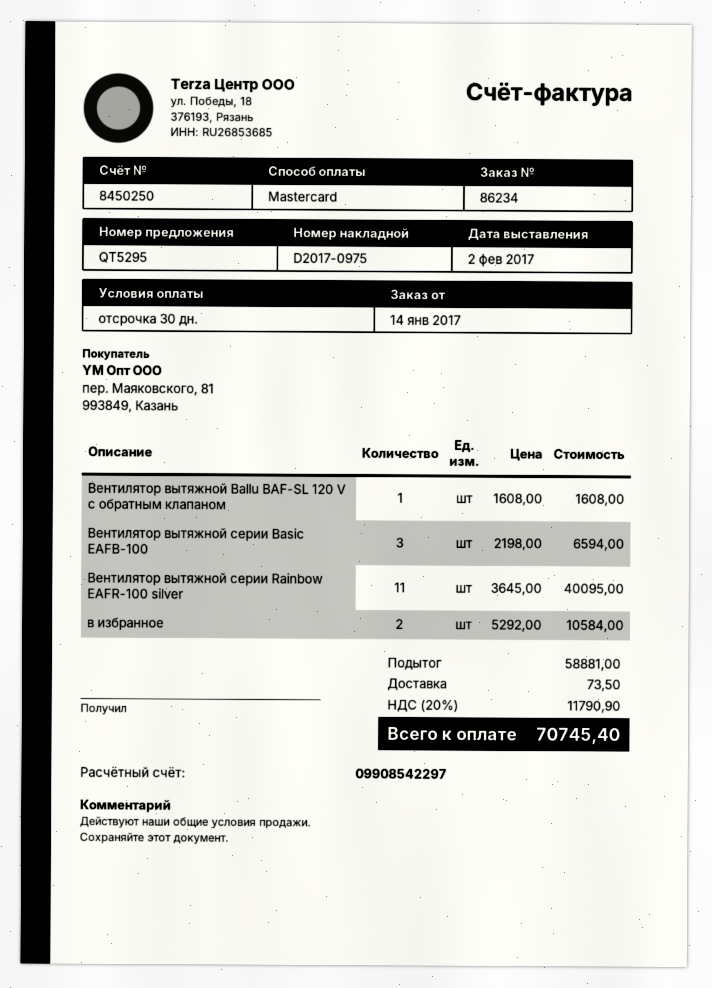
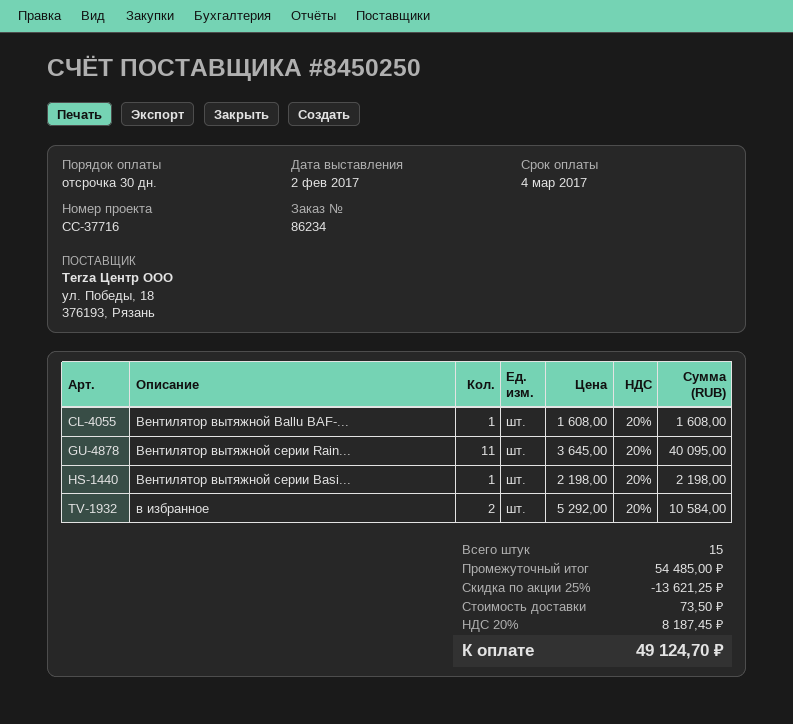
Вентилятор вытяжной серии Basic EAFB-100: 3 x 2198.00 = 6594.00 -> 1 x 2198.00 = 2198.00
subtotal: 58881.00 -> 54485.00
discount: none -> 25% = 13621.25
tax: 20% = 11790.90 -> 20% = 8187.45
total: 70745.40 -> 49124.70

